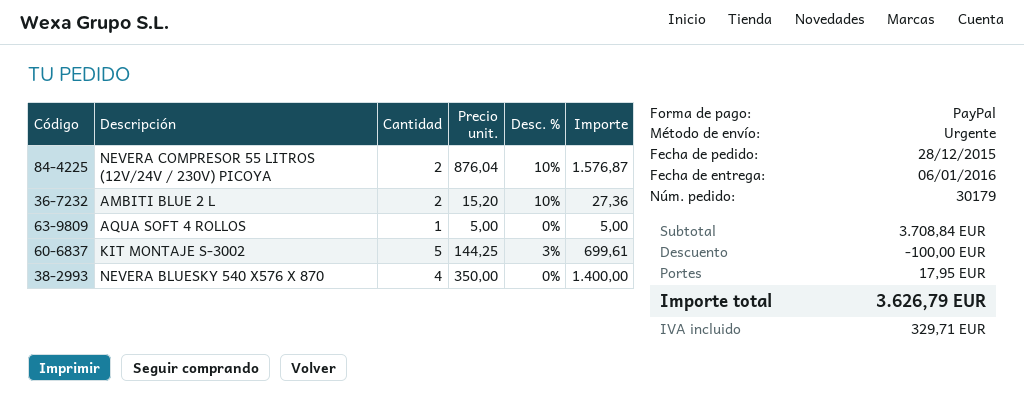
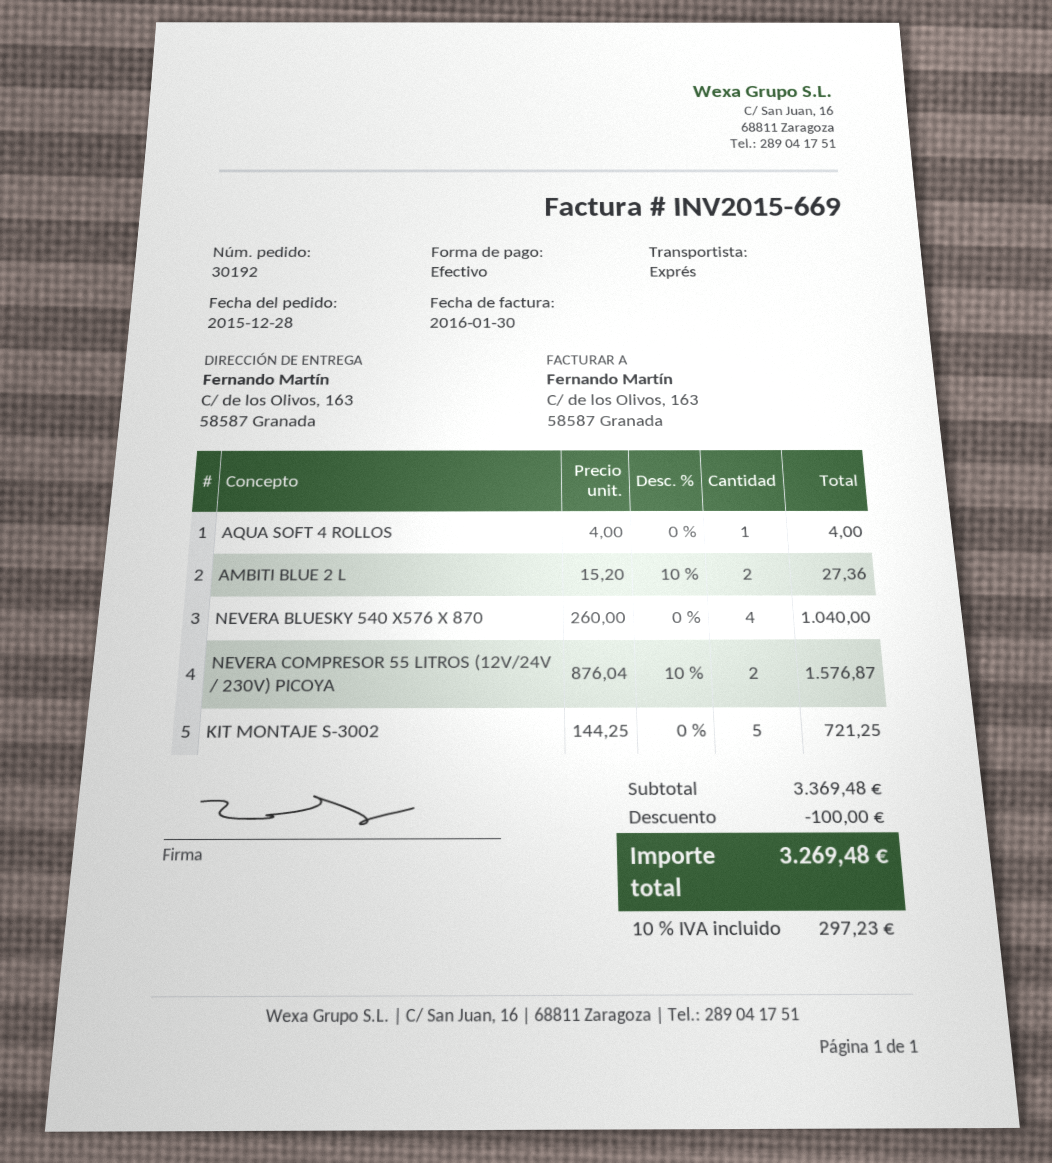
order number: 30179 -> 30192
payment method: PayPal -> cash
AQUA SOFT 4 ROLLOS: 1 x 5.00 = 5.00 -> 1 x 4.00 = 4.00
KIT MONTAJE S-3002: 5 x 144.25 - 3% = 699.61 -> 5 x 144.25 = 721.25
NEVERA BLUESKY 540 X576 X 870: 4 x 350.00 = 1400.00 -> 4 x 260.00 = 1040.00
subtotal: 3708.84 -> 3369.48
shipping: 17.95 -> none
tax: 329.71 -> 297.23
total: 3626.79 -> 3269.48

